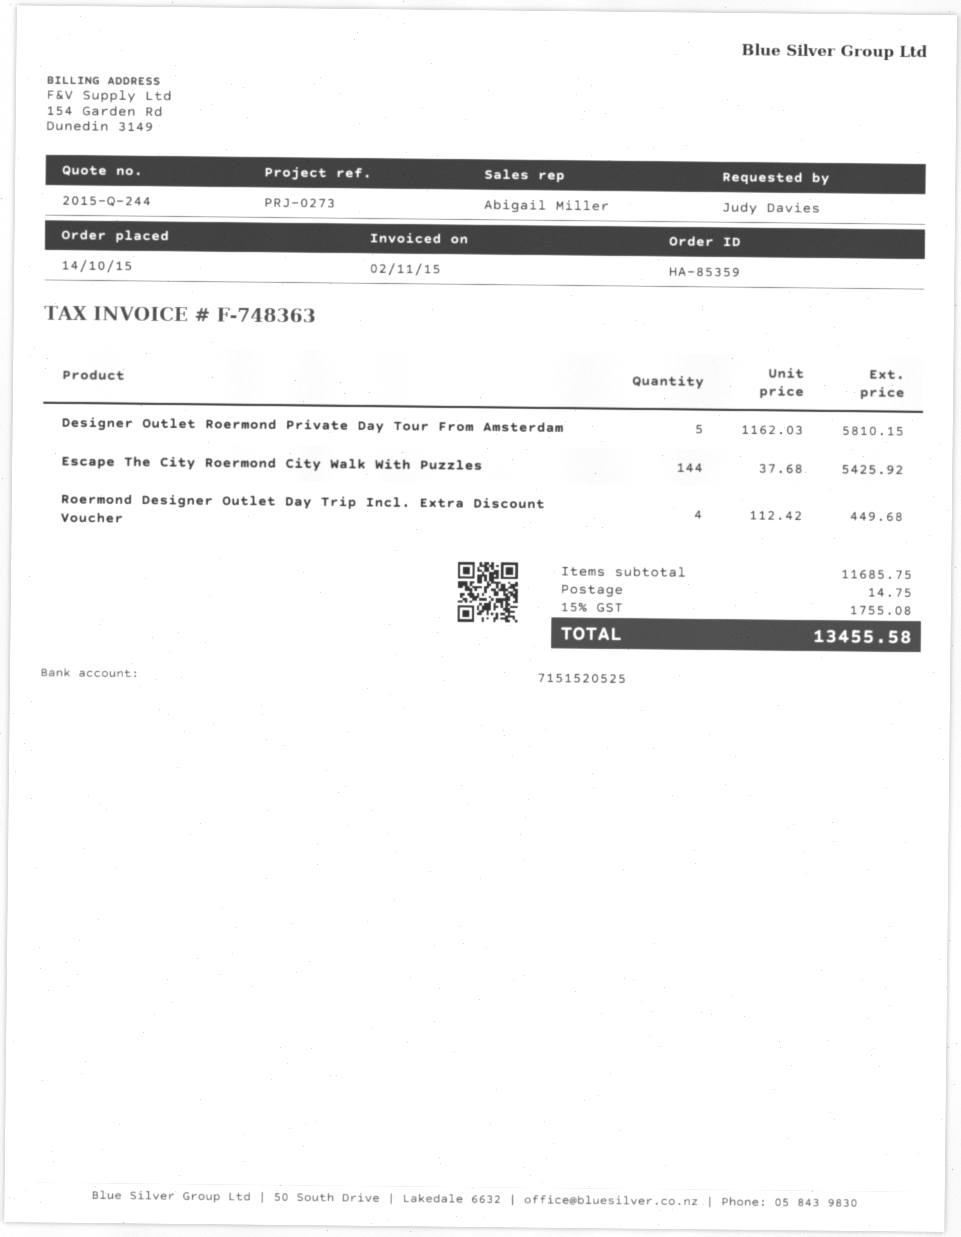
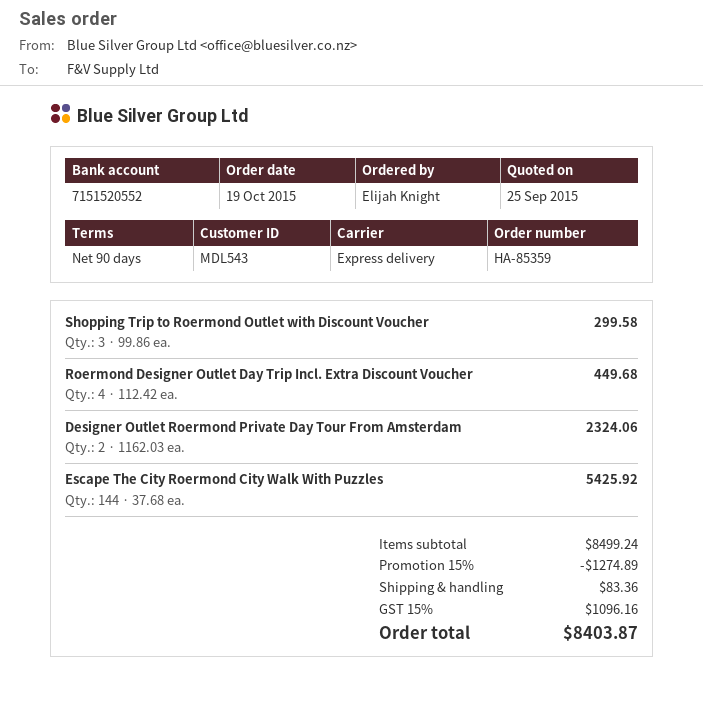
order date: 2015-10-14 -> 2015-10-19
ordered by: Judy Davies -> Elijah Knight
bank account: 7151520525 -> 7151520552
Designer Outlet Roermond Private Day Tour From Amsterdam: 5 x 1162.03 = 5810.15 -> 2 x 1162.03 = 2324.06
Shopping Trip to Roermond Outlet with Discount Voucher: none -> 3 x 99.86 = 299.58
subtotal: 11685.75 -> 8499.24
discount: none -> 15% = 1274.89
shipping: 14.75 -> 83.36
tax: 15% = 1755.08 -> 15% = 1096.16
total: 13455.58 -> 8403.87

